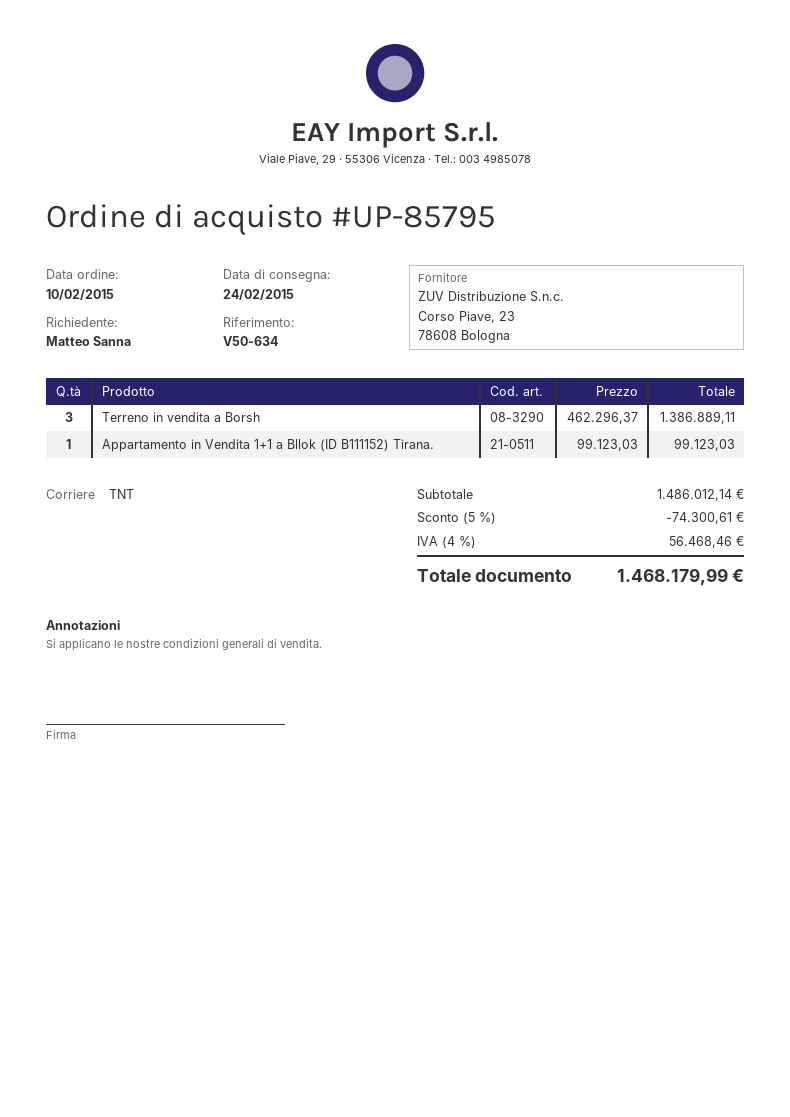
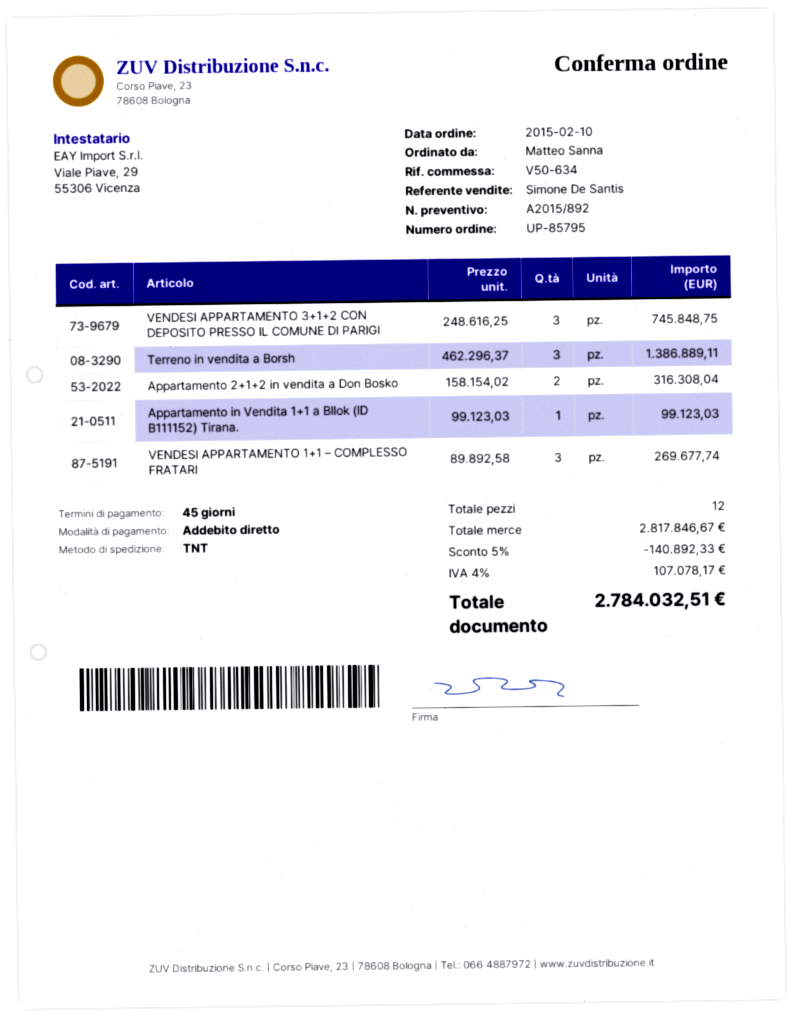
VENDESI APPARTAMENTO 3+1+2 CON DEPOSITO PRESSO IL COMUNE DI PARIGI: none -> 3 x 248616.25 = 745848.75
Appartamento 2+1+2 in vendita a Don Bosko: none -> 2 x 158154.02 = 316308.04
VENDESI APPARTAMENTO 1+1 – COMPLESSO FRATARI: none -> 3 x 89892.58 = 269677.74
subtotal: 1486012.14 -> 2817846.67
discount: 5% = 74300.61 -> 5% = 140892.33
tax: 4% = 56468.46 -> 4% = 107078.17
total: 1468179.99 -> 2784032.51

